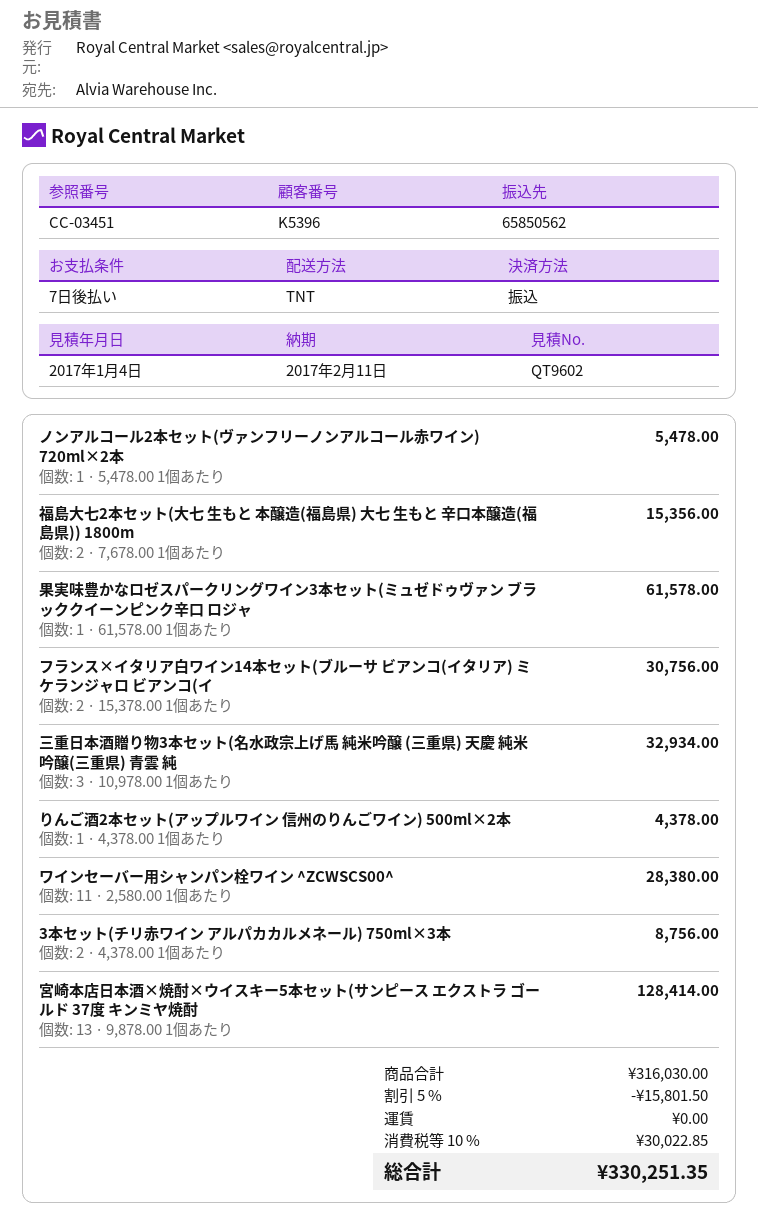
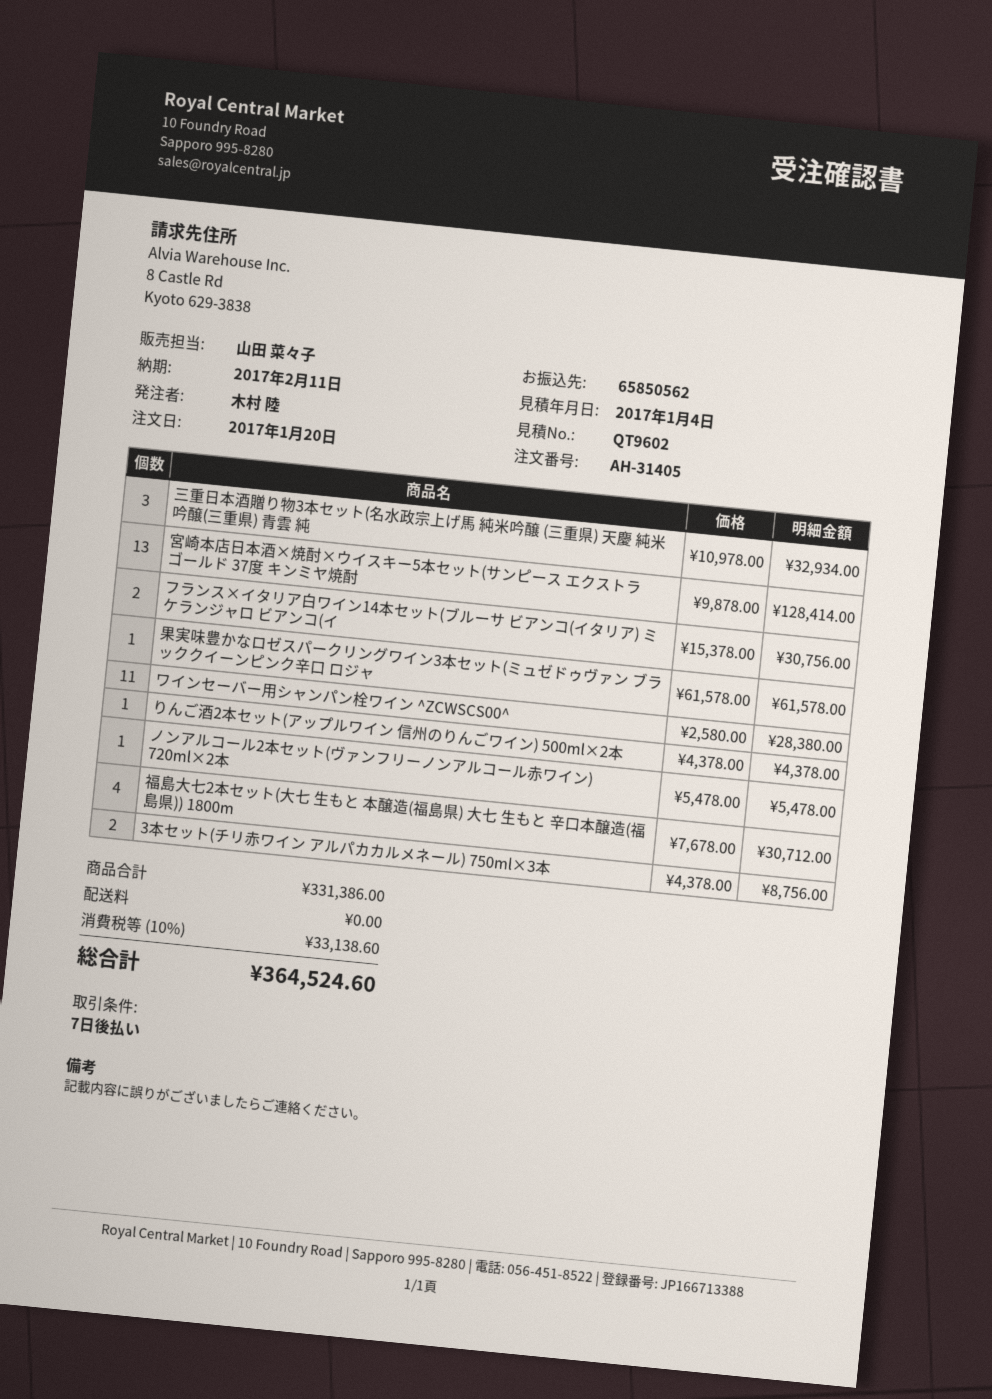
福島大七2本セット(大七 生もと 本醸造(福島県) 大七 生もと 辛口本醸造(福島県)) 1800m: 2 x 7678.00 = 15356.00 -> 4 x 7678.00 = 30712.00
subtotal: 316030.00 -> 331386.00
discount: 5% = 15801.50 -> none
tax: 10% = 30022.85 -> 10% = 33138.60
total: 330251.35 -> 364524.60

